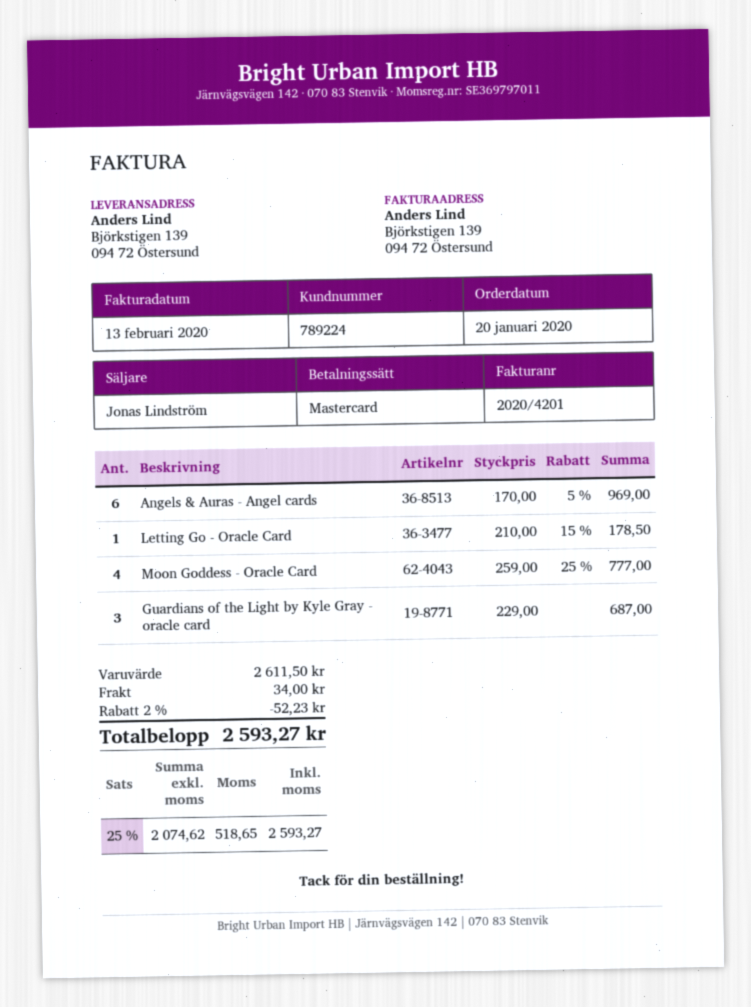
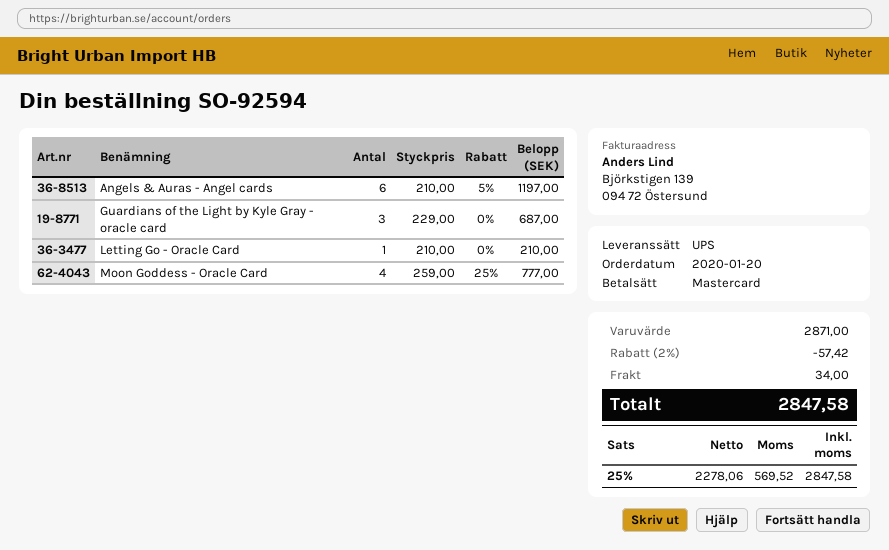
Angels & Auras - Angel cards: 6 x 170.00 - 5% = 969.00 -> 6 x 210.00 - 5% = 1197.00
Letting Go - Oracle Card: 1 x 210.00 - 15% = 178.50 -> 1 x 210.00 = 210.00
subtotal: 2611.50 -> 2871.00
discount: 2% = 52.23 -> 2% = 57.42
net: 2074.62 -> 2278.06
tax: 25% = 518.65 -> 25% = 569.52
total: 2593.27 -> 2847.58

